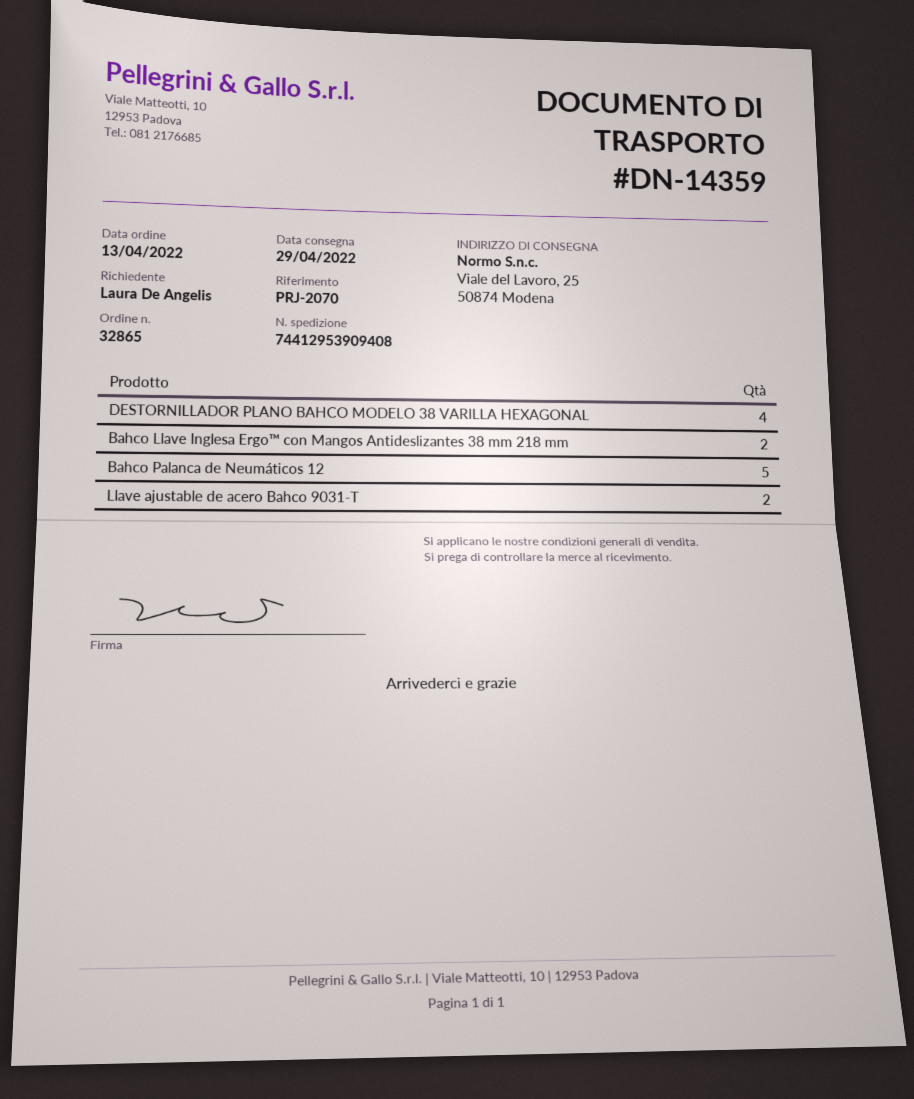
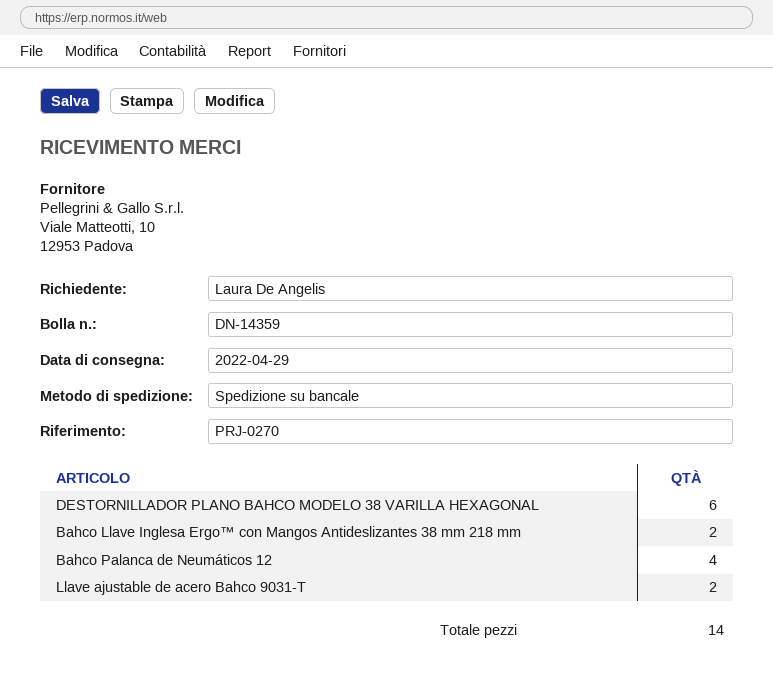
reference: PRJ-2070 -> PRJ-0270
DESTORNILLADOR PLANO BAHCO MODELO 38 VARILLA HEXAGONAL: 4 -> 6
Bahco Palanca de Neumáticos 12: 5 -> 4

